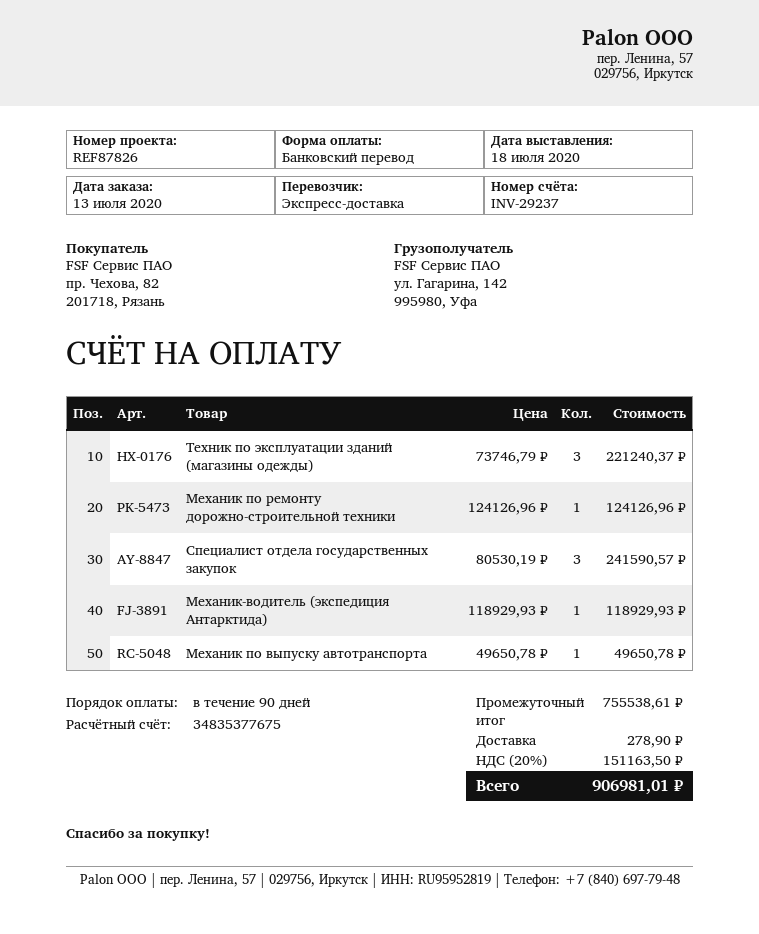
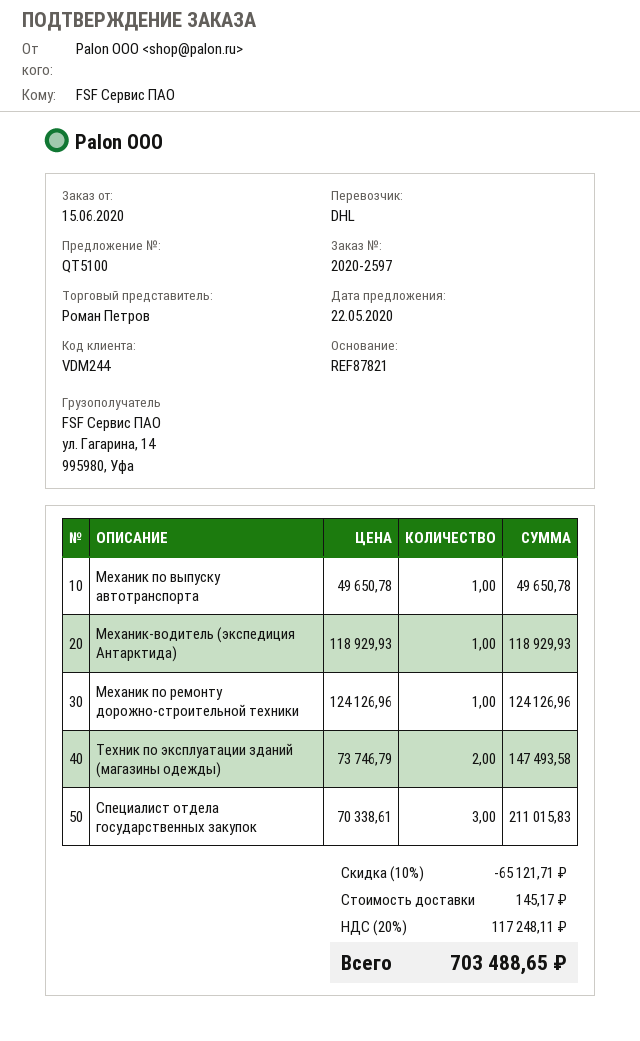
order date: 2020-07-13 -> 2020-06-15
reference: REF87826 -> REF87821
shipping method: express -> DHL
ship to: ул. Гагарина, 142, 995980, Уфа -> ул. Гагарина, 14, 995980, Уфа
Техник по эксплуатации зданий (магазины одежды): 3 x 73746.79 = 221240.37 -> 2 x 73746.79 = 147493.58
Специалист отдела государственных закупок: 3 x 80530.19 = 241590.57 -> 3 x 70338.61 = 211015.83
discount: none -> 10% = 65121.71
shipping: 278.90 -> 145.17
tax: 20% = 151163.50 -> 20% = 117248.11
total: 906981.01 -> 703488.65

